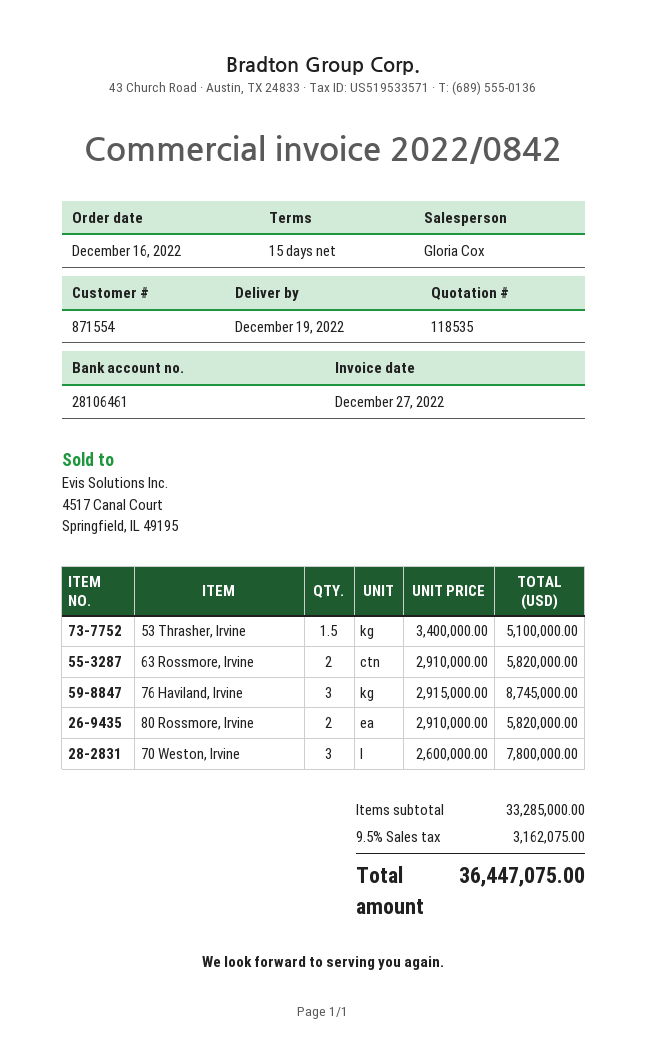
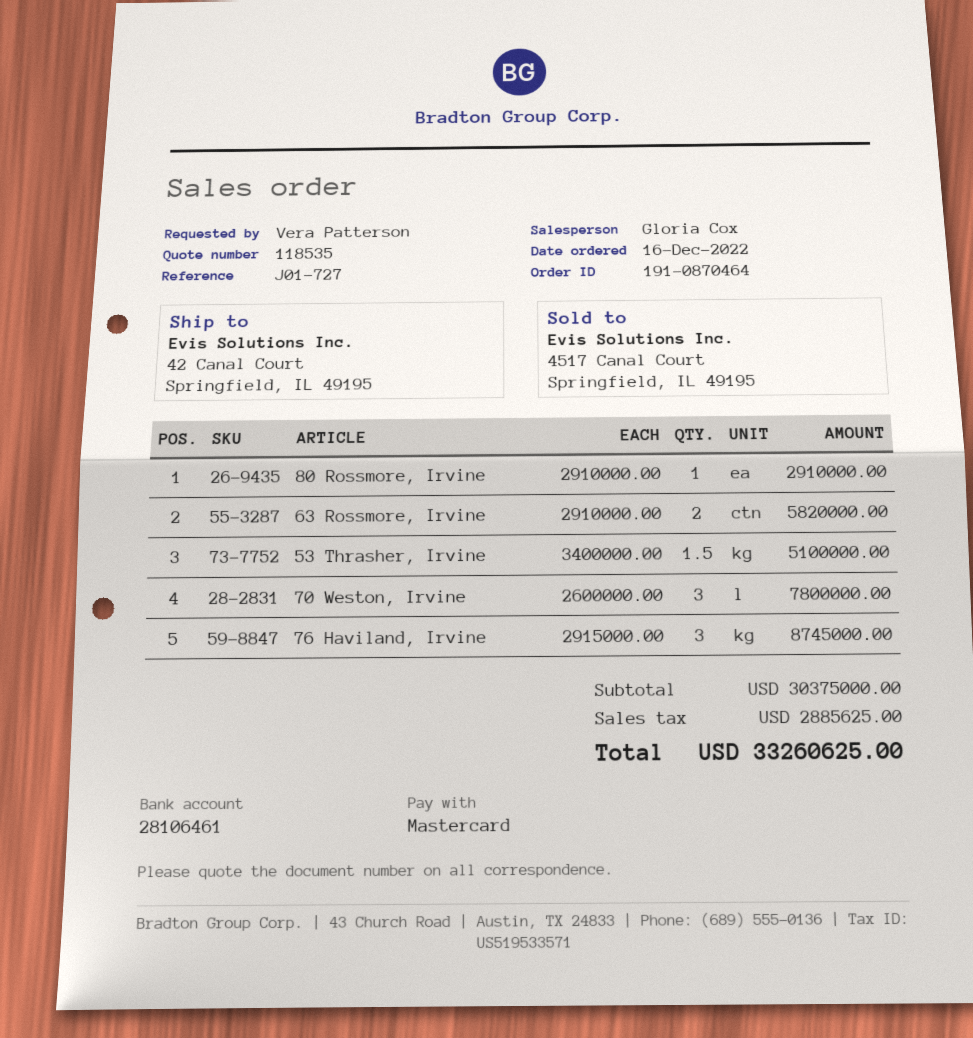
80 Rossmore, Irvine: 2 x 2910000.00 = 5820000.00 -> 1 x 2910000.00 = 2910000.00
subtotal: 33285000.00 -> 30375000.00
tax: 3162075.00 -> 2885625.00
total: 36447075.00 -> 33260625.00

